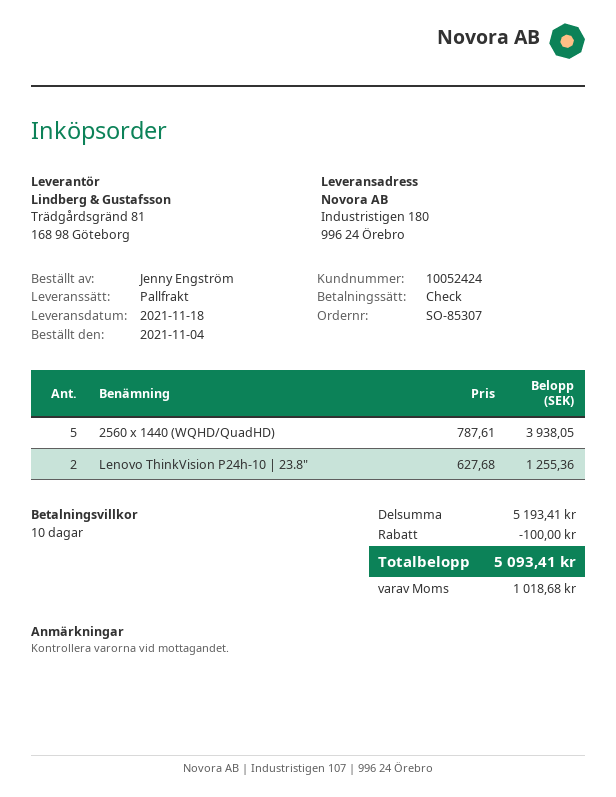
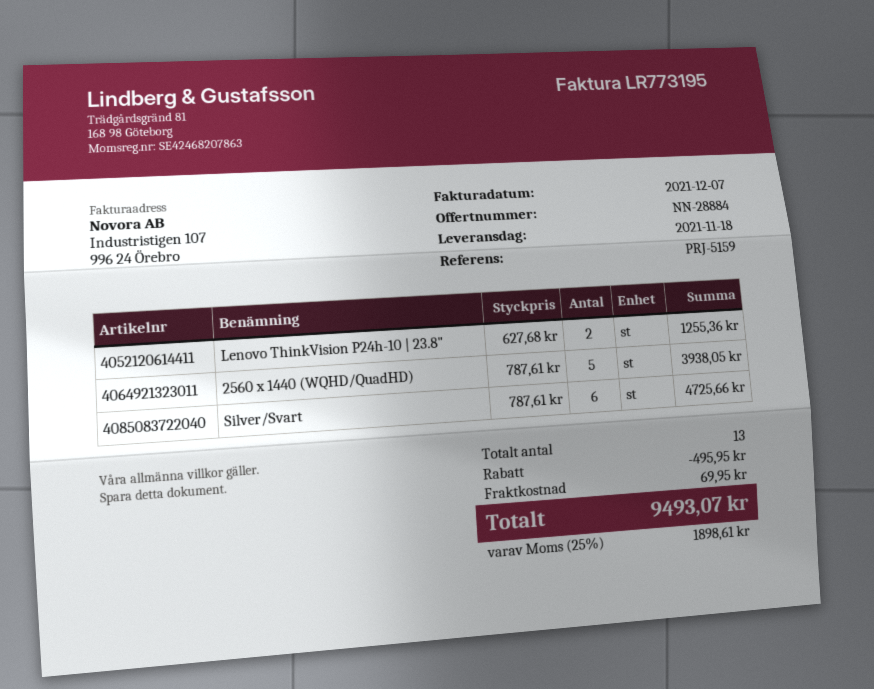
Silver/Svart: none -> 6 x 787.61 = 4725.66
discount: 100.00 -> 495.95
shipping: none -> 69.95
tax: 1018.68 -> 1898.61
total: 5093.41 -> 9493.07

